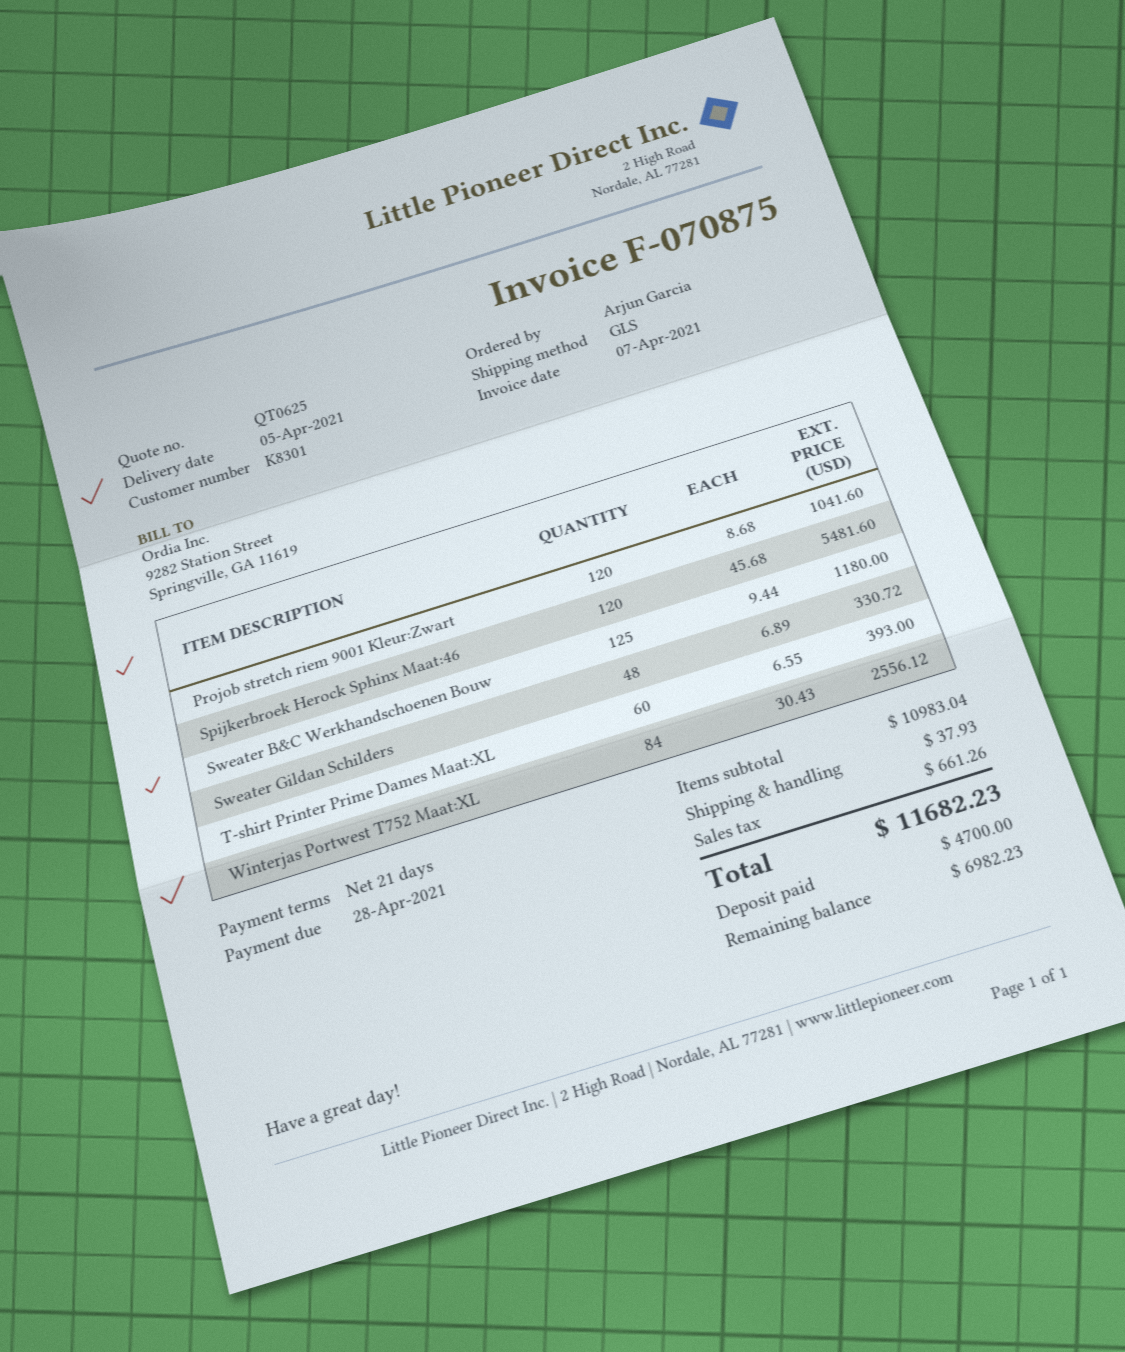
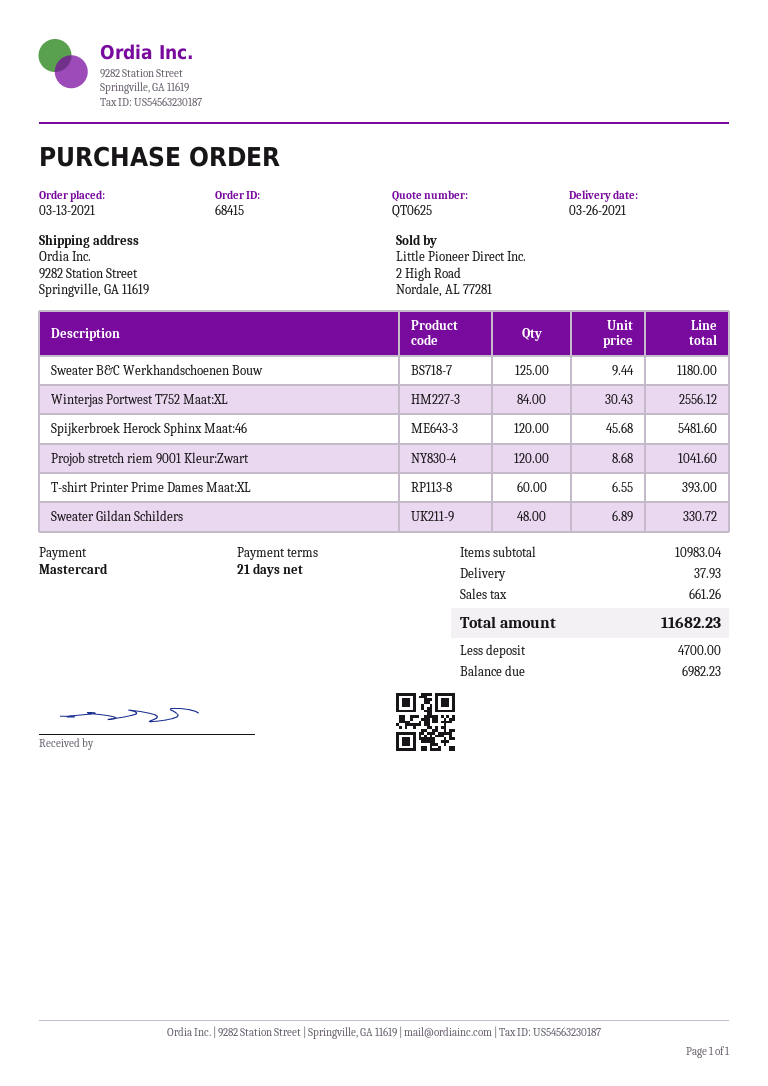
delivery date: 2021-04-05 -> 2021-03-26

